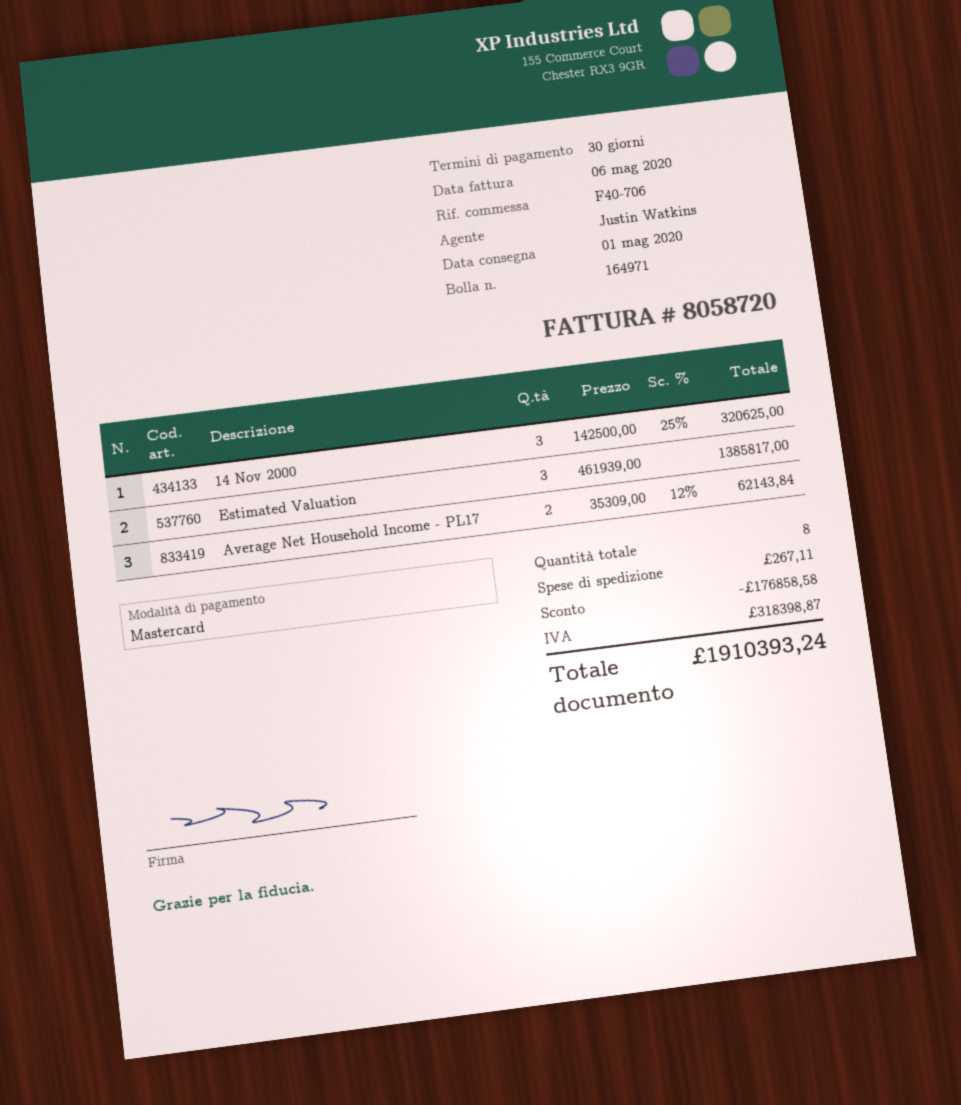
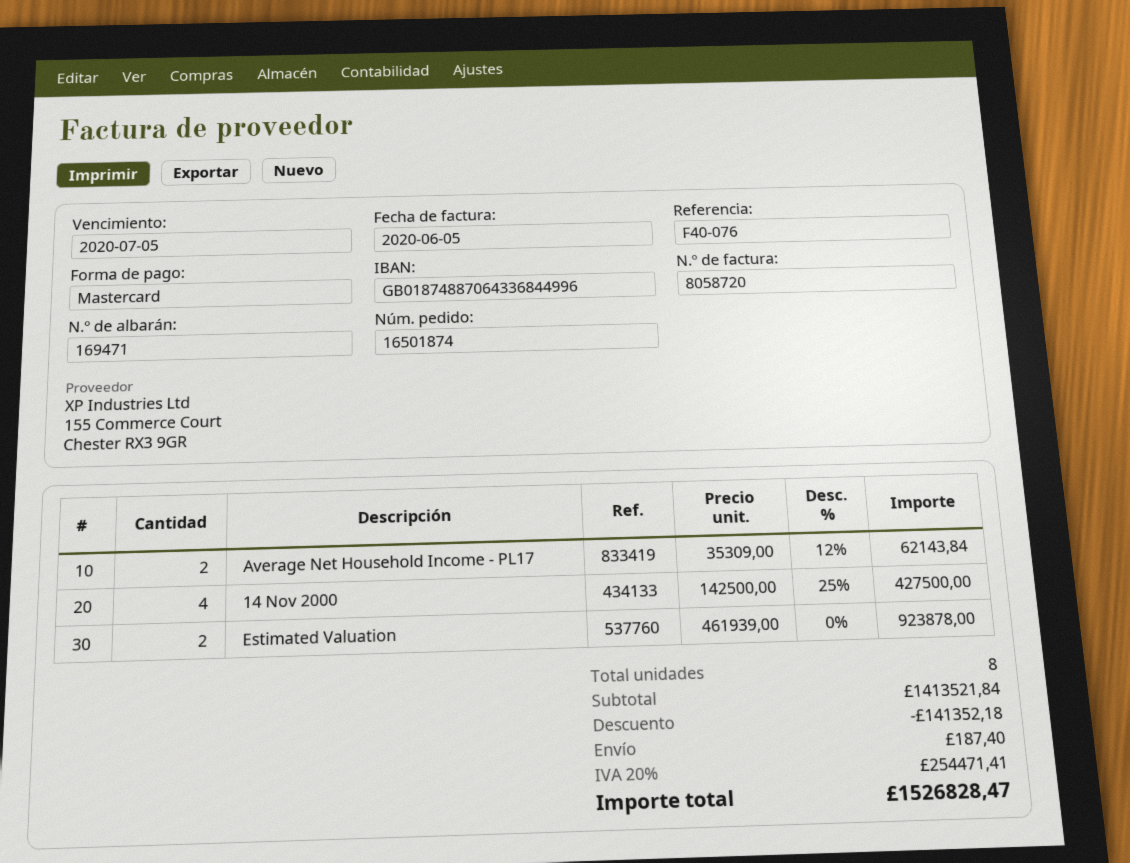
delivery note number: 164971 -> 169471
invoice date: 2020-05-06 -> 2020-06-05
reference: F40-706 -> F40-076
14 Nov 2000: 3 x 142500.00 - 25% = 320625.00 -> 4 x 142500.00 - 25% = 427500.00
Estimated Valuation: 3 x 461939.00 = 1385817.00 -> 2 x 461939.00 = 923878.00
discount: 176858.58 -> 141352.18
shipping: 267.11 -> 187.40
tax: 318398.87 -> 254471.41
total: 1910393.24 -> 1526828.47

